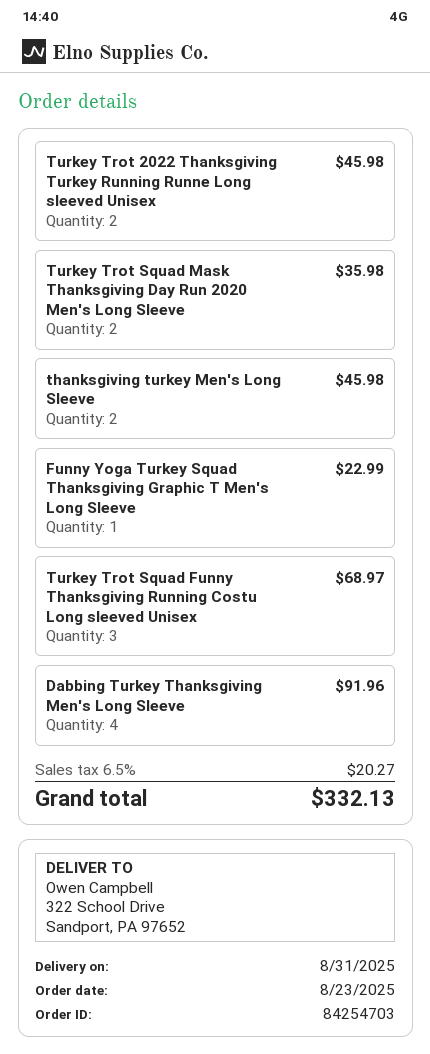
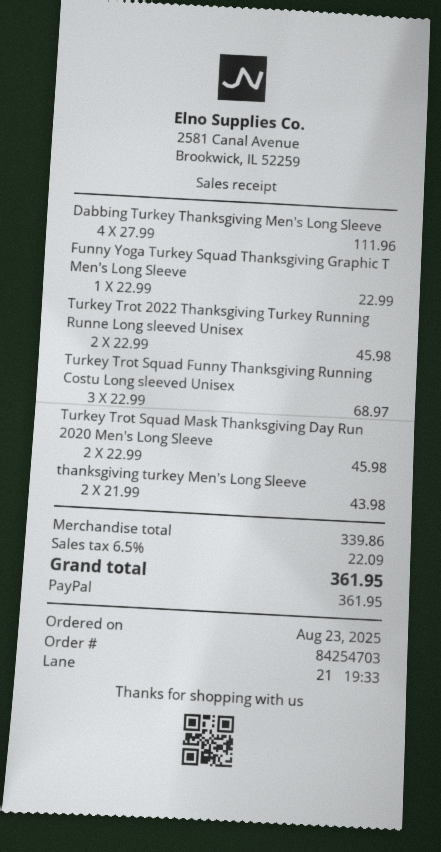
Turkey Trot Squad Mask Thanksgiving Day Run 2020 Men's Long Sleeve: 2 for 35.98 -> 2 for 45.98
thanksgiving turkey Men's Long Sleeve: 2 for 45.98 -> 2 for 43.98
Dabbing Turkey Thanksgiving Men's Long Sleeve: 4 for 91.96 -> 4 for 111.96
tax: 6.5% = 20.27 -> 6.5% = 22.09
total: 332.13 -> 361.95

